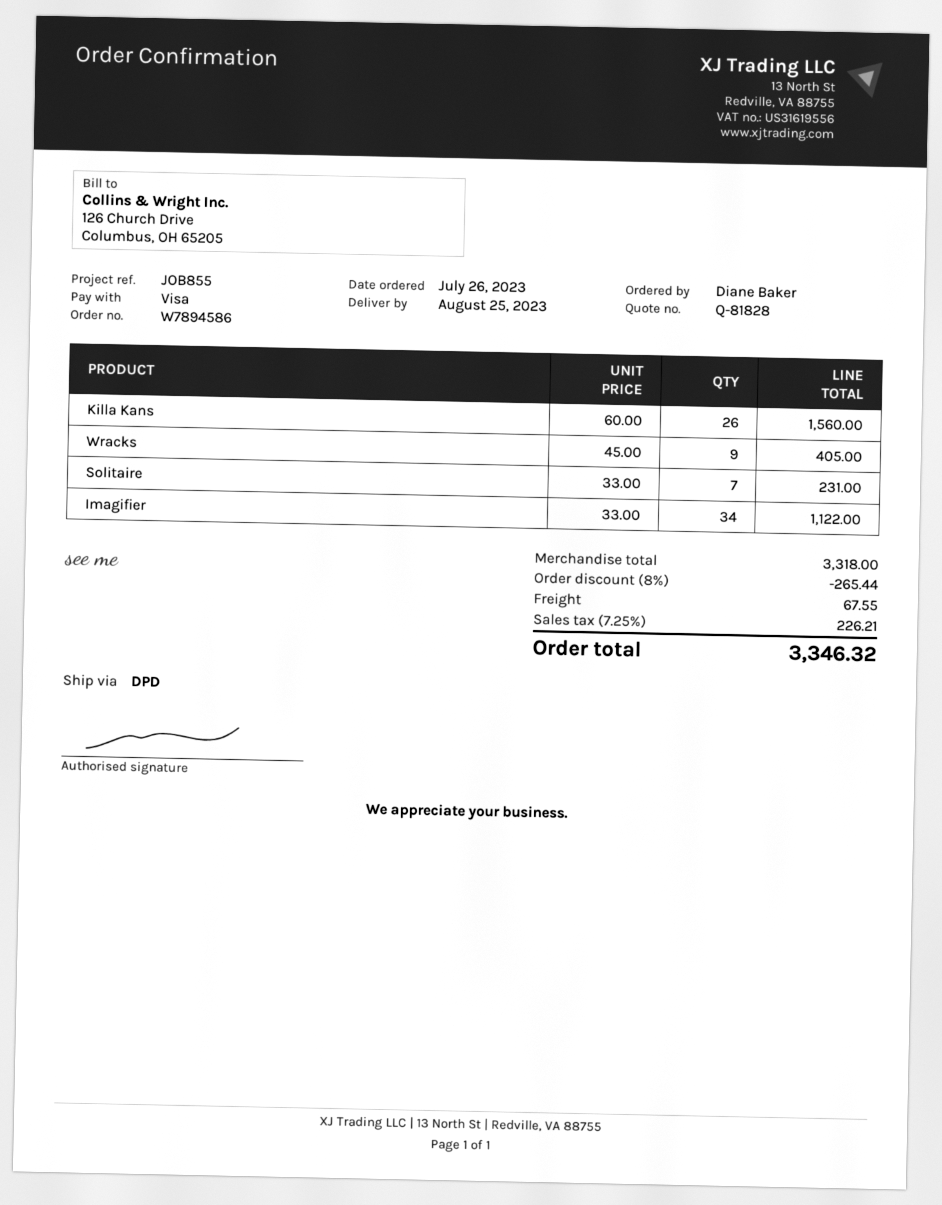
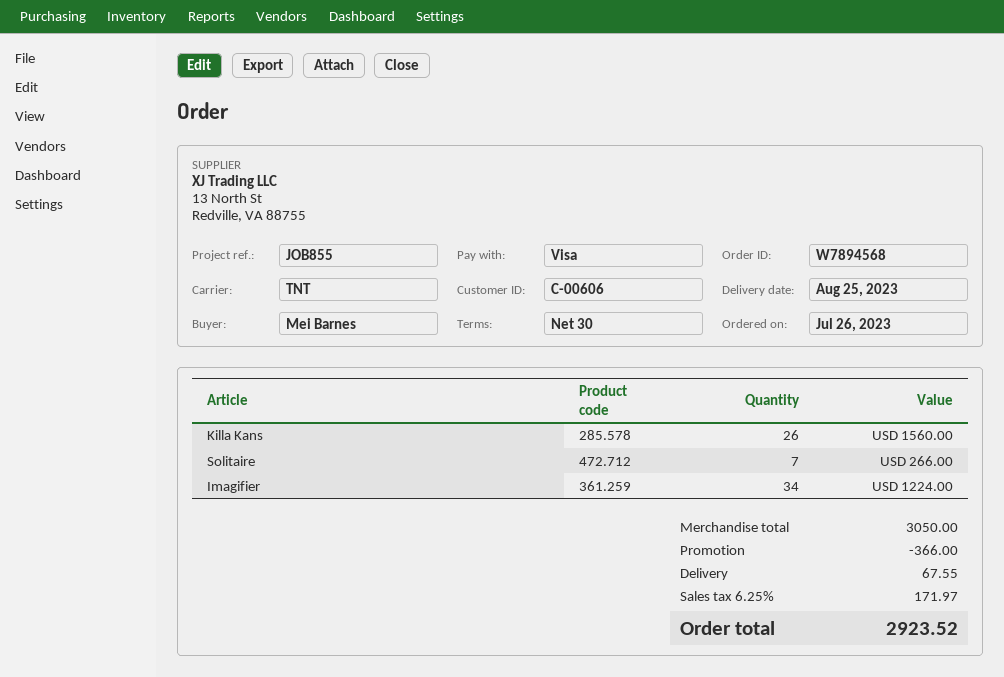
order number: W7894586 -> W7894568
ordered by: Diane Baker -> Mei Barnes
shipping method: DPD -> TNT
Wracks: 9 for 405.00 -> none
Solitaire: 7 for 231.00 -> 7 for 266.00
Imagifier: 34 for 1122.00 -> 34 for 1224.00
subtotal: 3318.00 -> 3050.00
discount: 265.44 -> 366.00
tax: 7.25% = 226.21 -> 6.25% = 171.97
total: 3346.32 -> 2923.52

